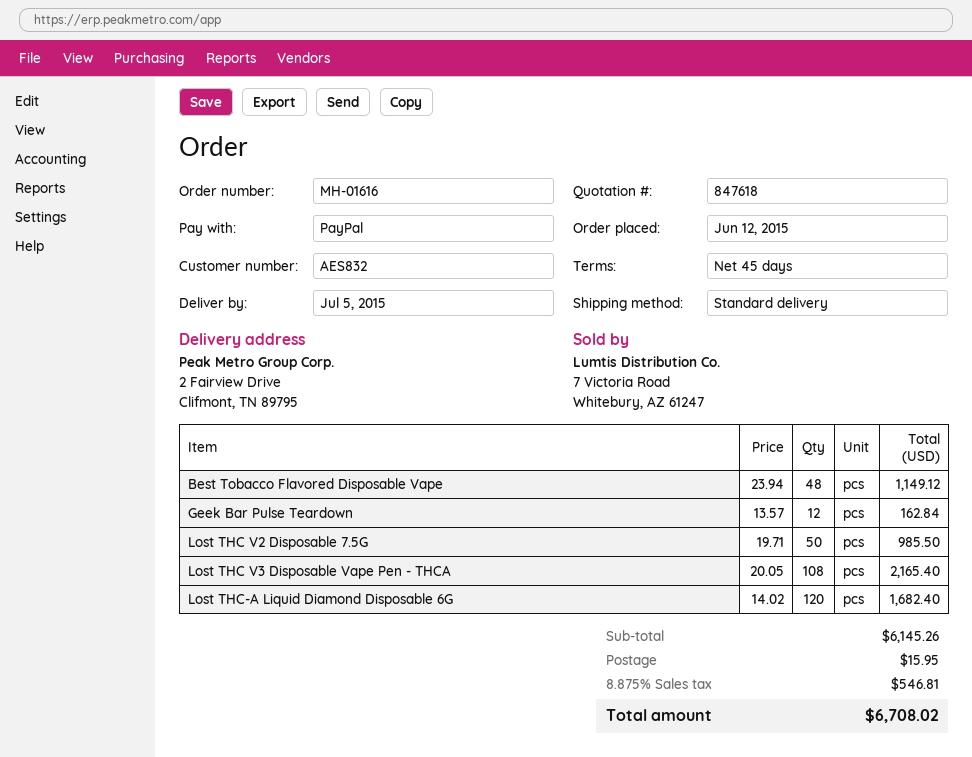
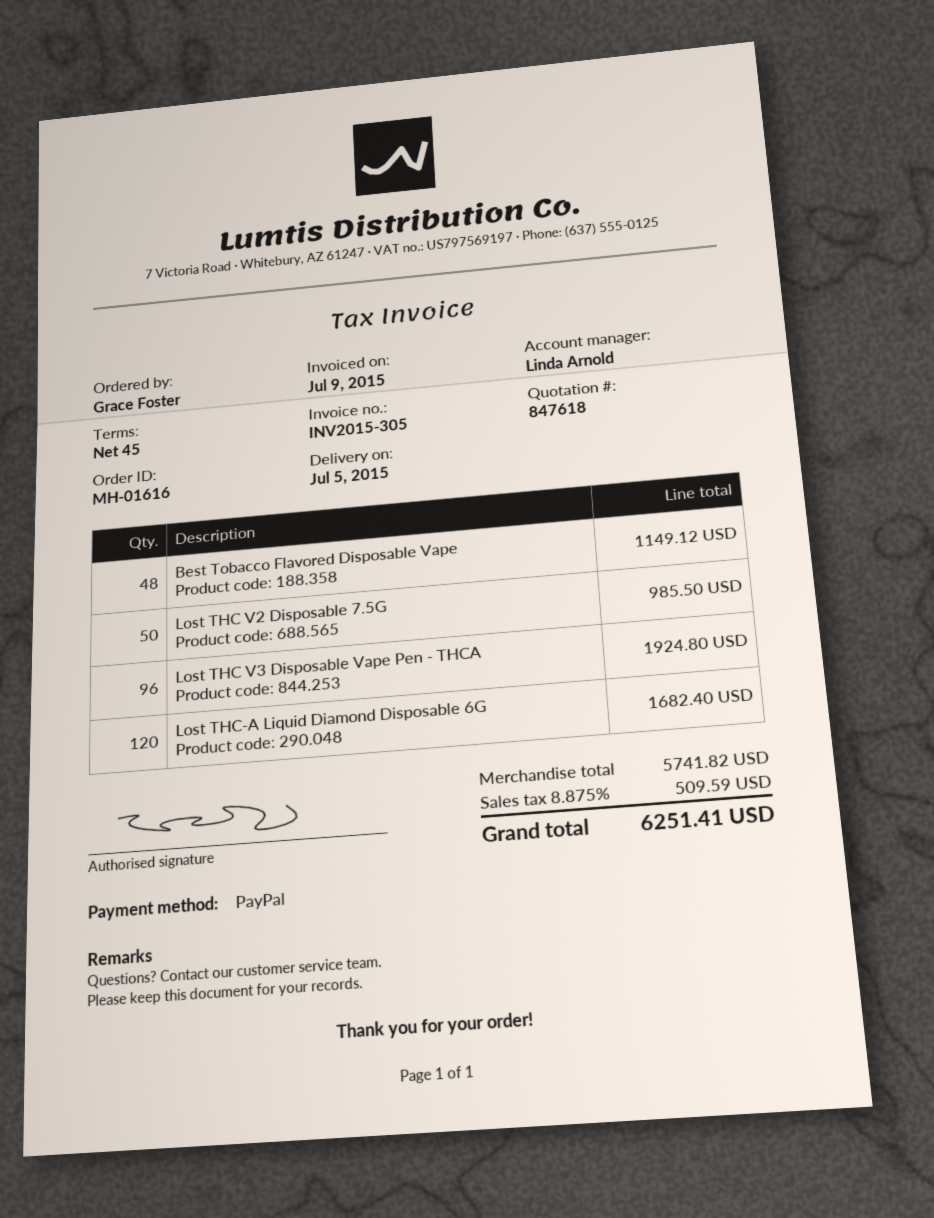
Geek Bar Pulse Teardown: 12 for 162.84 -> none
Lost THC V3 Disposable Vape Pen - THCA: 108 for 2165.40 -> 96 for 1924.80
subtotal: 6145.26 -> 5741.82
shipping: 15.95 -> none
tax: 8.875% = 546.81 -> 8.875% = 509.59
total: 6708.02 -> 6251.41

